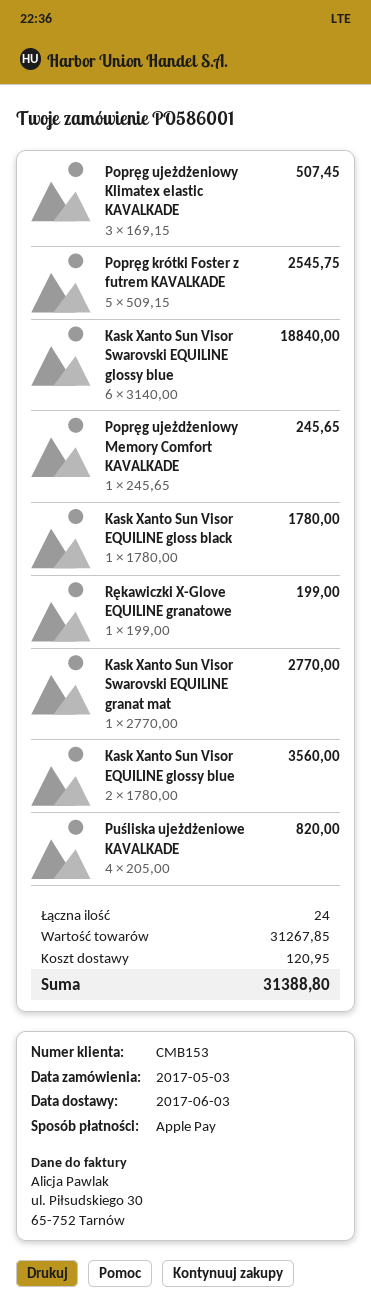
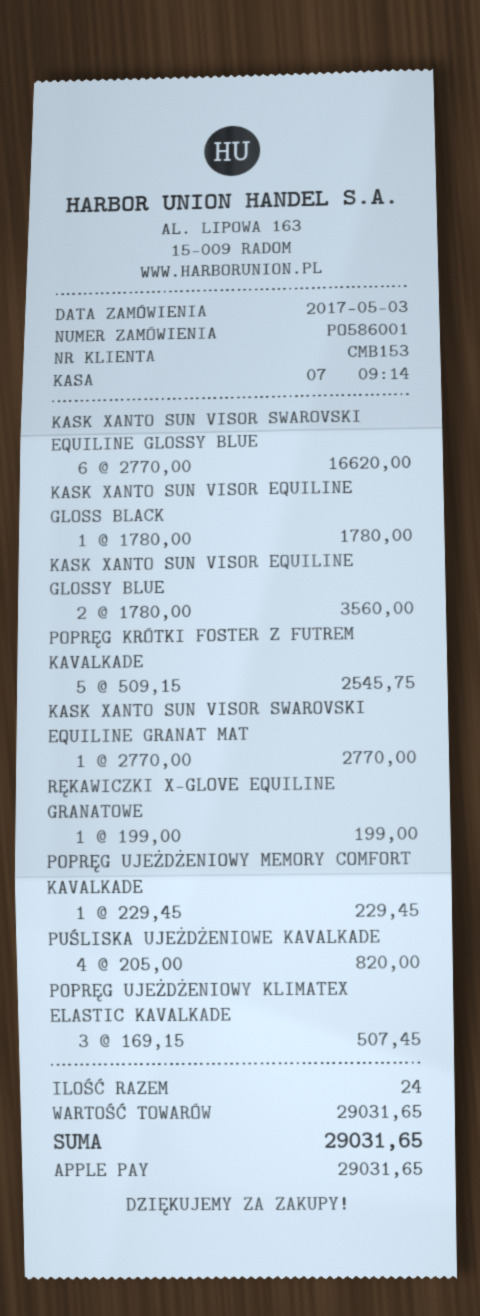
Kask Xanto Sun Visor Swarovski EQUILINE glossy blue: 6 x 3140.00 = 18840.00 -> 6 x 2770.00 = 16620.00
Popręg ujeżdżeniowy Memory Comfort KAVALKADE: 1 x 245.65 = 245.65 -> 1 x 229.45 = 229.45
subtotal: 31267.85 -> 29031.65
shipping: 120.95 -> none
total: 31388.80 -> 29031.65

